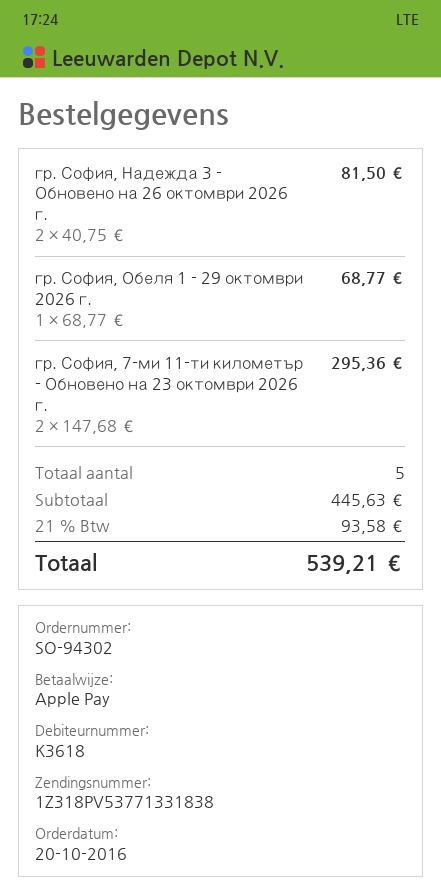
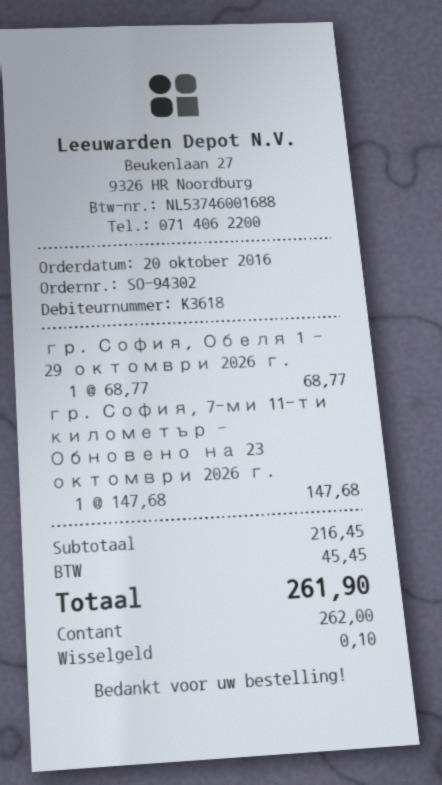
payment method: Apple Pay -> cash
гр. София, Надежда 3 - Обновено на 26 октомври 2026 г.: 2 x 40.75 = 81.50 -> none
гр. София, 7-ми 11-ти километър - Обновено на 23 октомври 2026 г.: 2 x 147.68 = 295.36 -> 1 x 147.68 = 147.68
subtotal: 445.63 -> 216.45
tax: 93.58 -> 45.45
total: 539.21 -> 261.90

